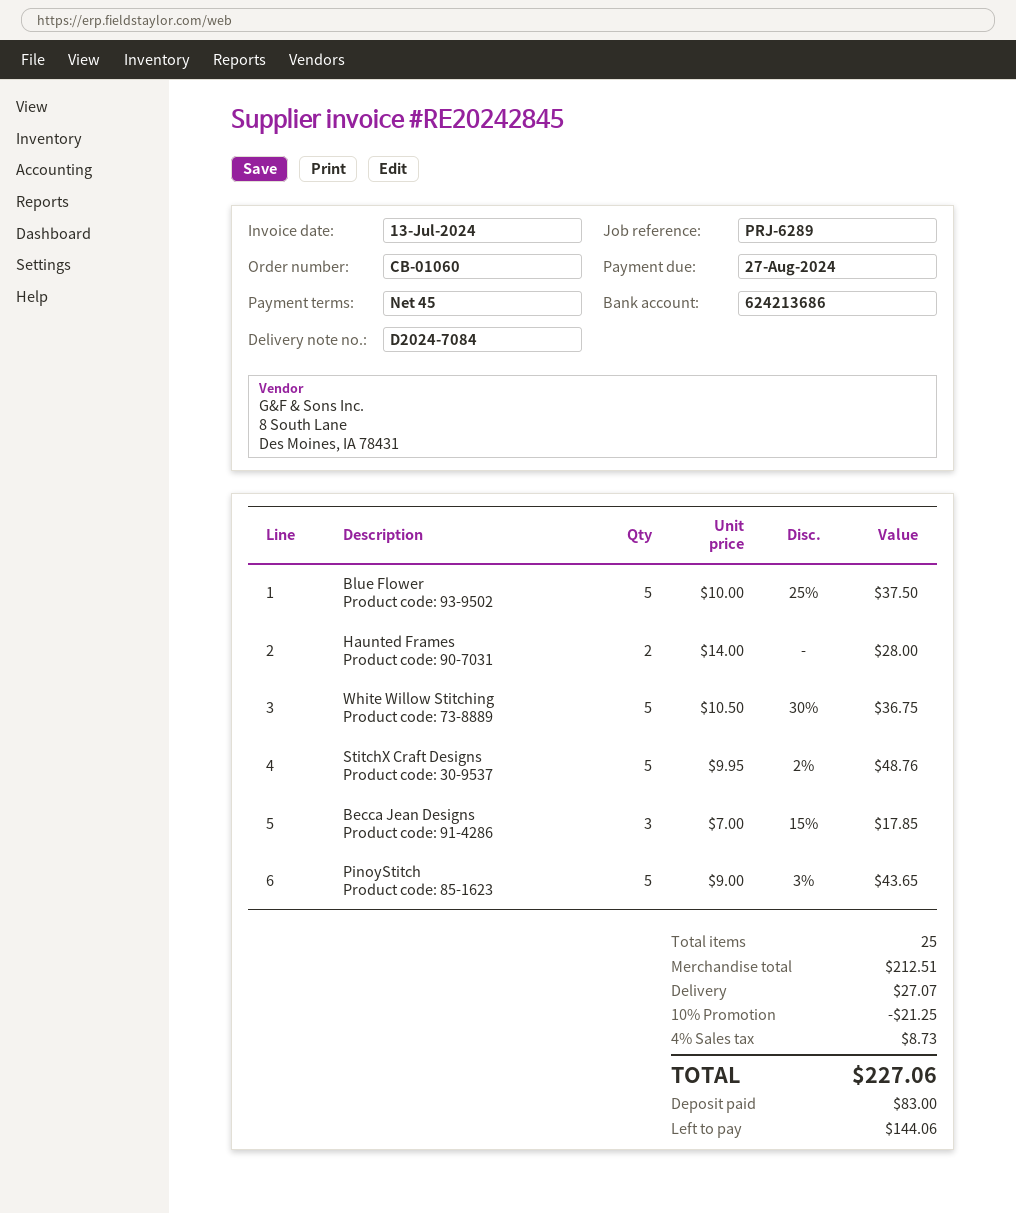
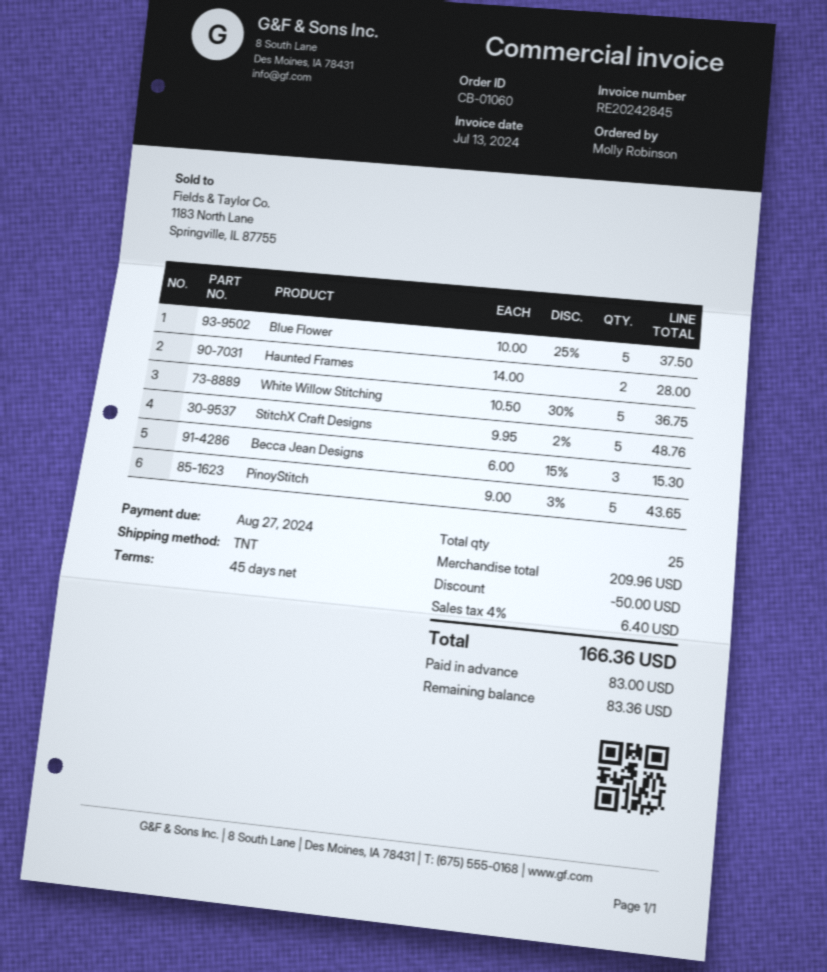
Becca Jean Designs: 3 x 7.00 - 15% = 17.85 -> 3 x 6.00 - 15% = 15.30
subtotal: 212.51 -> 209.96
discount: 21.25 -> 50.00
shipping: 27.07 -> none
tax: 4% = 8.73 -> 4% = 6.40
total: 227.06 -> 166.36
balance: 144.06 -> 83.36

